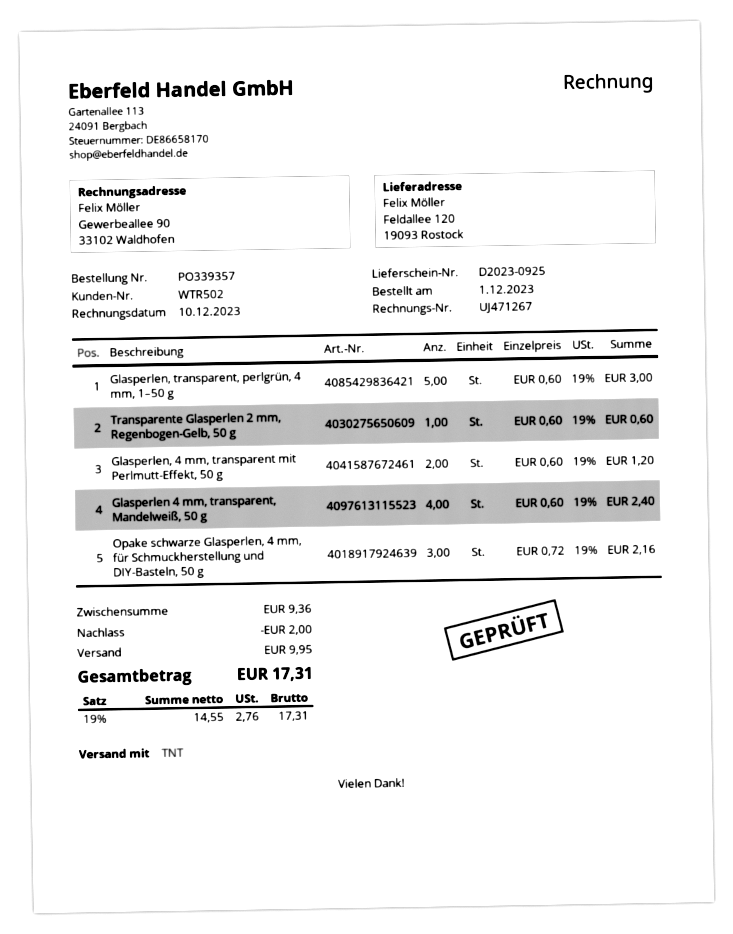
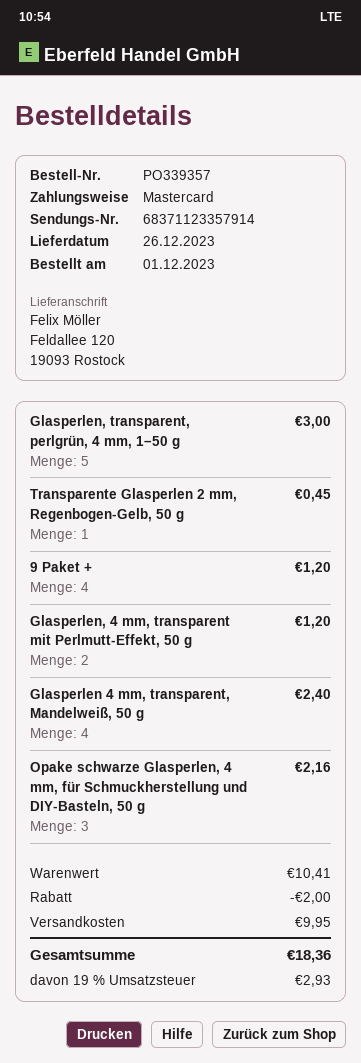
Transparente Glasperlen 2 mm, Regenbogen-Gelb, 50 g: 1 for 0.60 -> 1 for 0.45
9 Paket +: none -> 4 for 1.20
subtotal: 9.36 -> 10.41
tax: 19% = 2.76 -> 19% = 2.93
total: 17.31 -> 18.36

